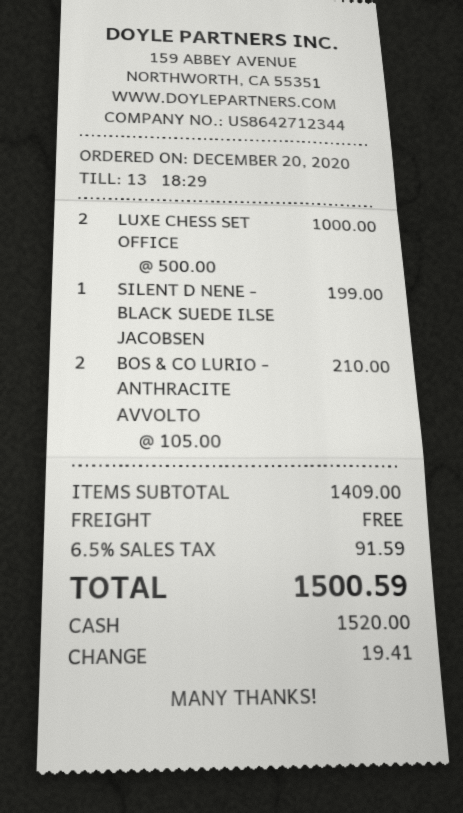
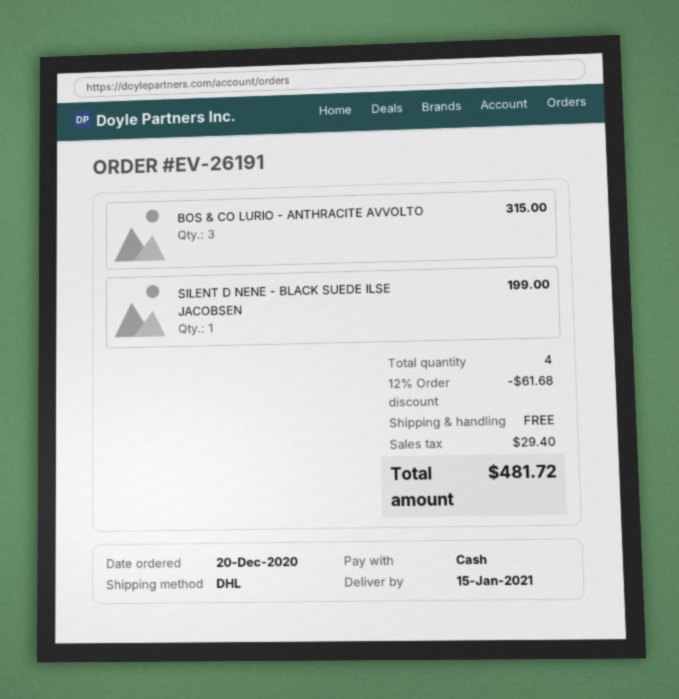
LUXE CHESS SET OFFICE: 2 for 1000.00 -> none
BOS & CO LURIO - ANTHRACITE AVVOLTO: 2 for 210.00 -> 3 for 315.00
discount: none -> 12% = 61.68
tax: 91.59 -> 29.40
total: 1500.59 -> 481.72

